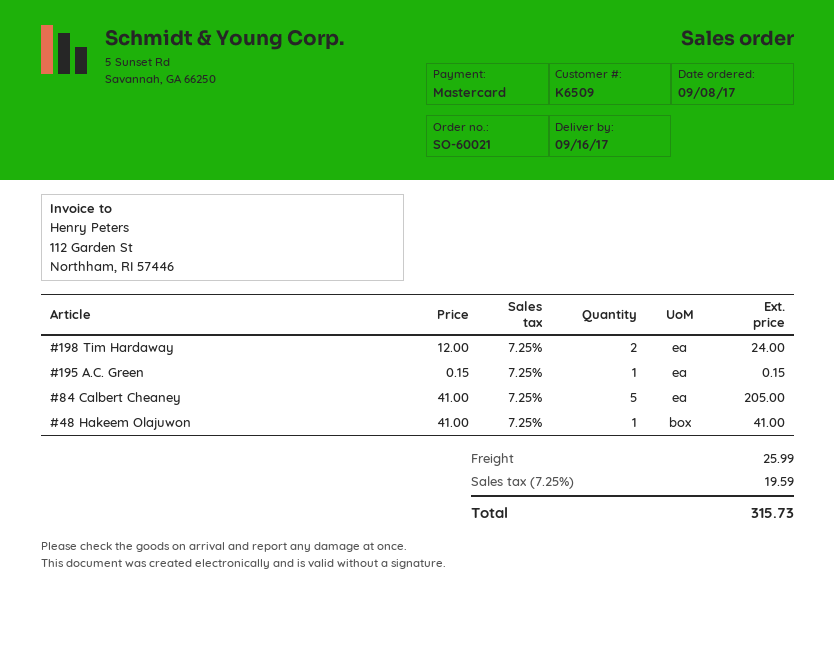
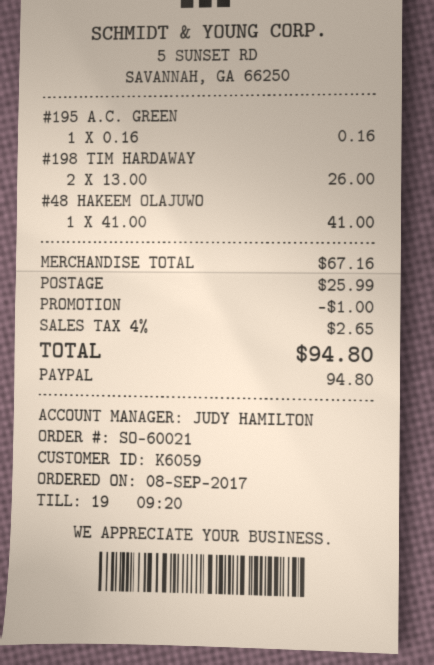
customer number: K6509 -> K6059
payment method: Mastercard -> PayPal
#198 Tim Hardaway: 2 x 12.00 = 24.00 -> 2 x 13.00 = 26.00
#195 A.C. Green: 1 x 0.15 = 0.15 -> 1 x 0.16 = 0.16
#84 Calbert Cheaney: 5 x 41.00 = 205.00 -> none
discount: none -> 1.00
tax: 7.25% = 19.59 -> 4% = 2.65
total: 315.73 -> 94.80

